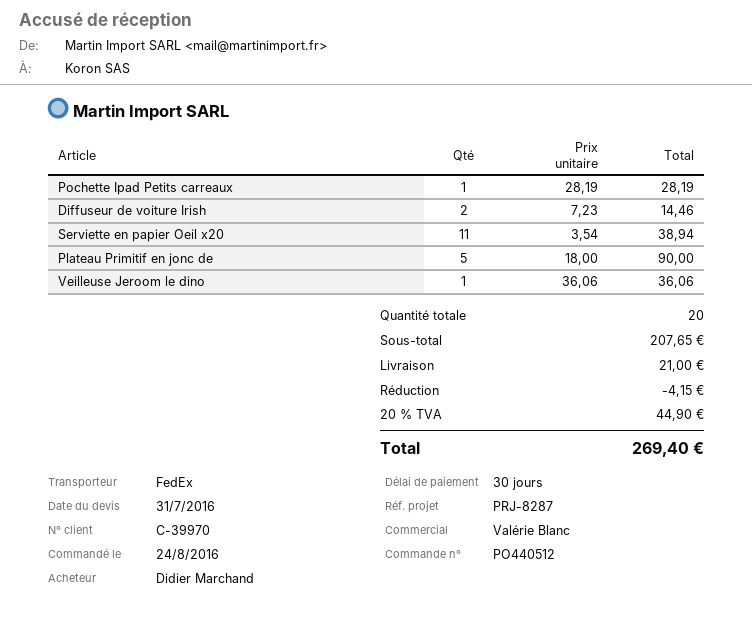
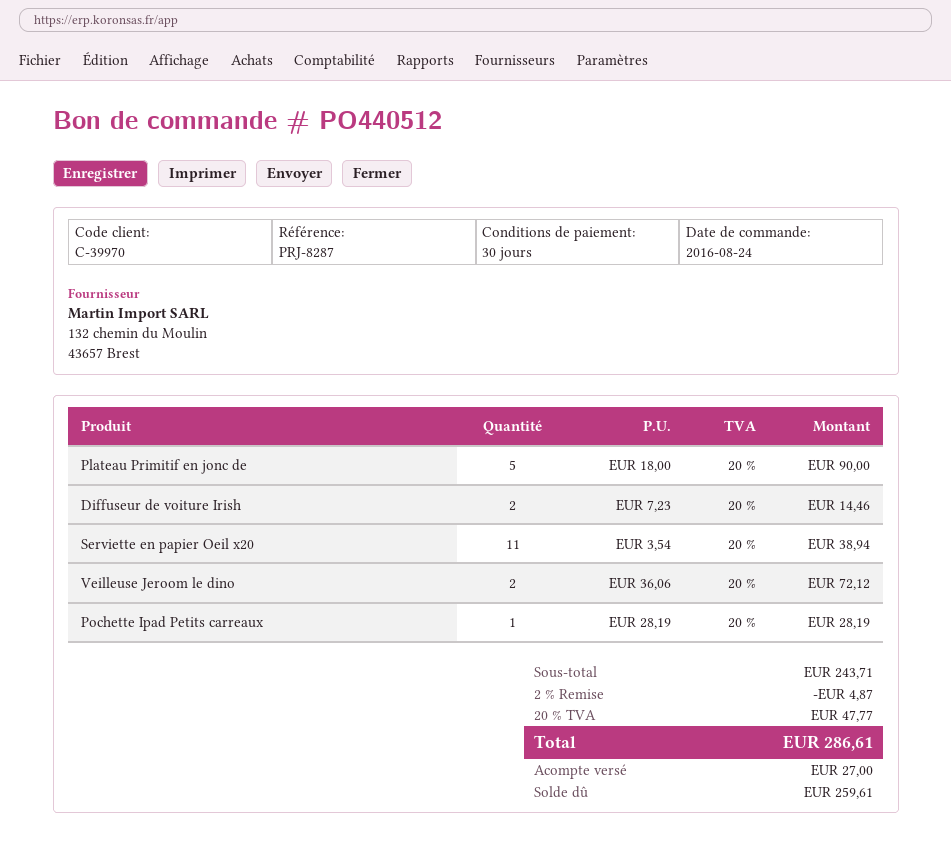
Veilleuse Jeroom le dino: 1 x 36.06 = 36.06 -> 2 x 36.06 = 72.12
subtotal: 207.65 -> 243.71
discount: 4.15 -> 4.87
shipping: 21.00 -> none
tax: 20% = 44.90 -> 20% = 47.77
total: 269.40 -> 286.61

